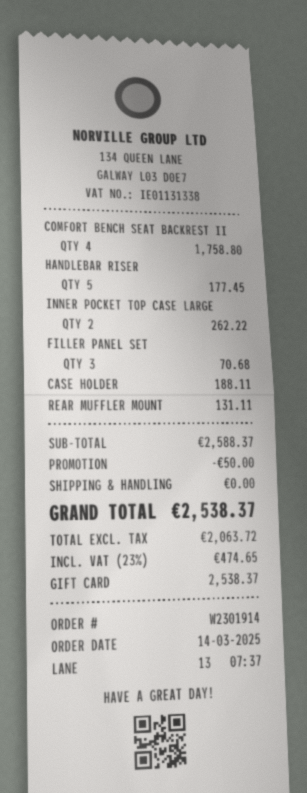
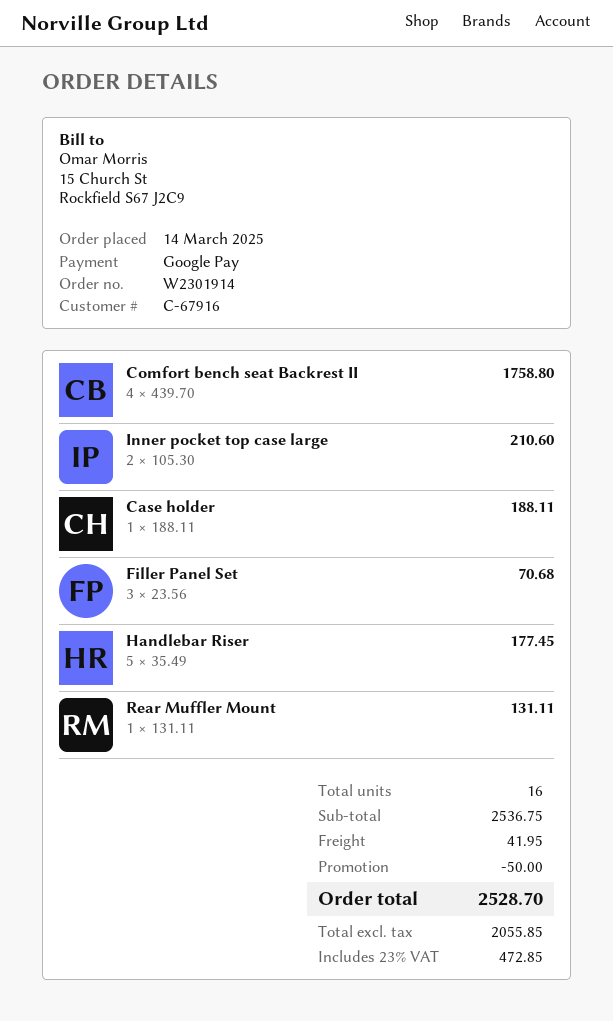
payment method: gift card -> Google Pay
INNER POCKET TOP CASE LARGE: 2 for 262.22 -> 2 for 210.60
subtotal: 2588.37 -> 2536.75
shipping: 0.00 -> 41.95
net: 2063.72 -> 2055.85
tax: 23% = 474.65 -> 23% = 472.85
total: 2538.37 -> 2528.70

